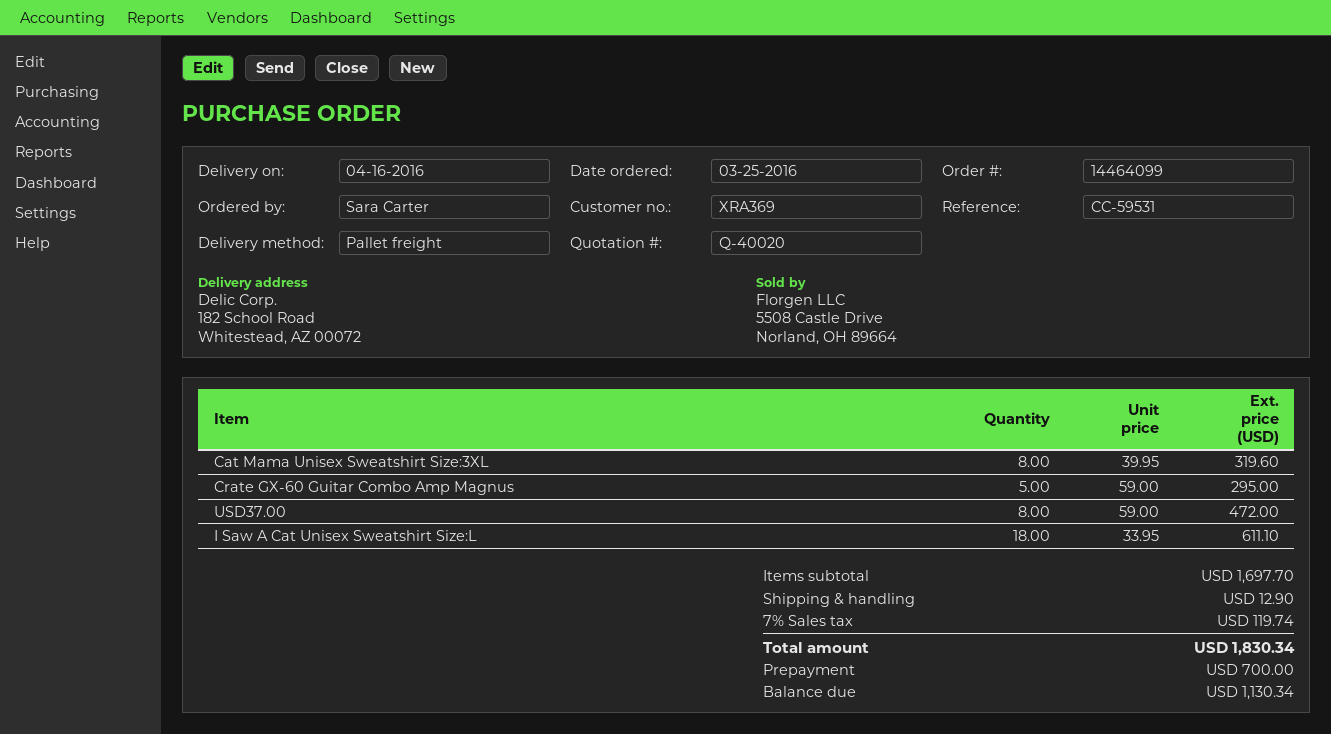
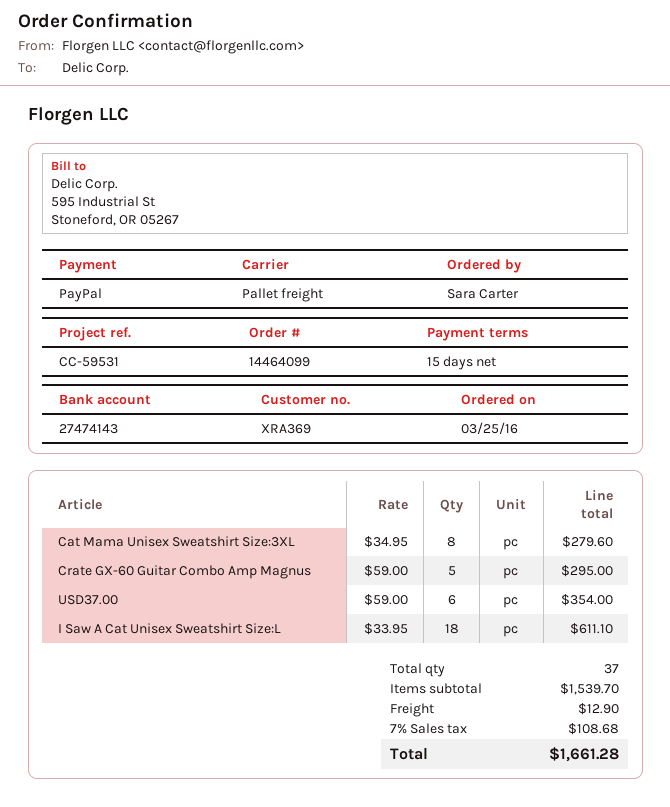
Cat Mama Unisex Sweatshirt Size:3XL: 8 x 39.95 = 319.60 -> 8 x 34.95 = 279.60
USD37.00: 8 x 59.00 = 472.00 -> 6 x 59.00 = 354.00
subtotal: 1697.70 -> 1539.70
tax: 7% = 119.74 -> 7% = 108.68
total: 1830.34 -> 1661.28

